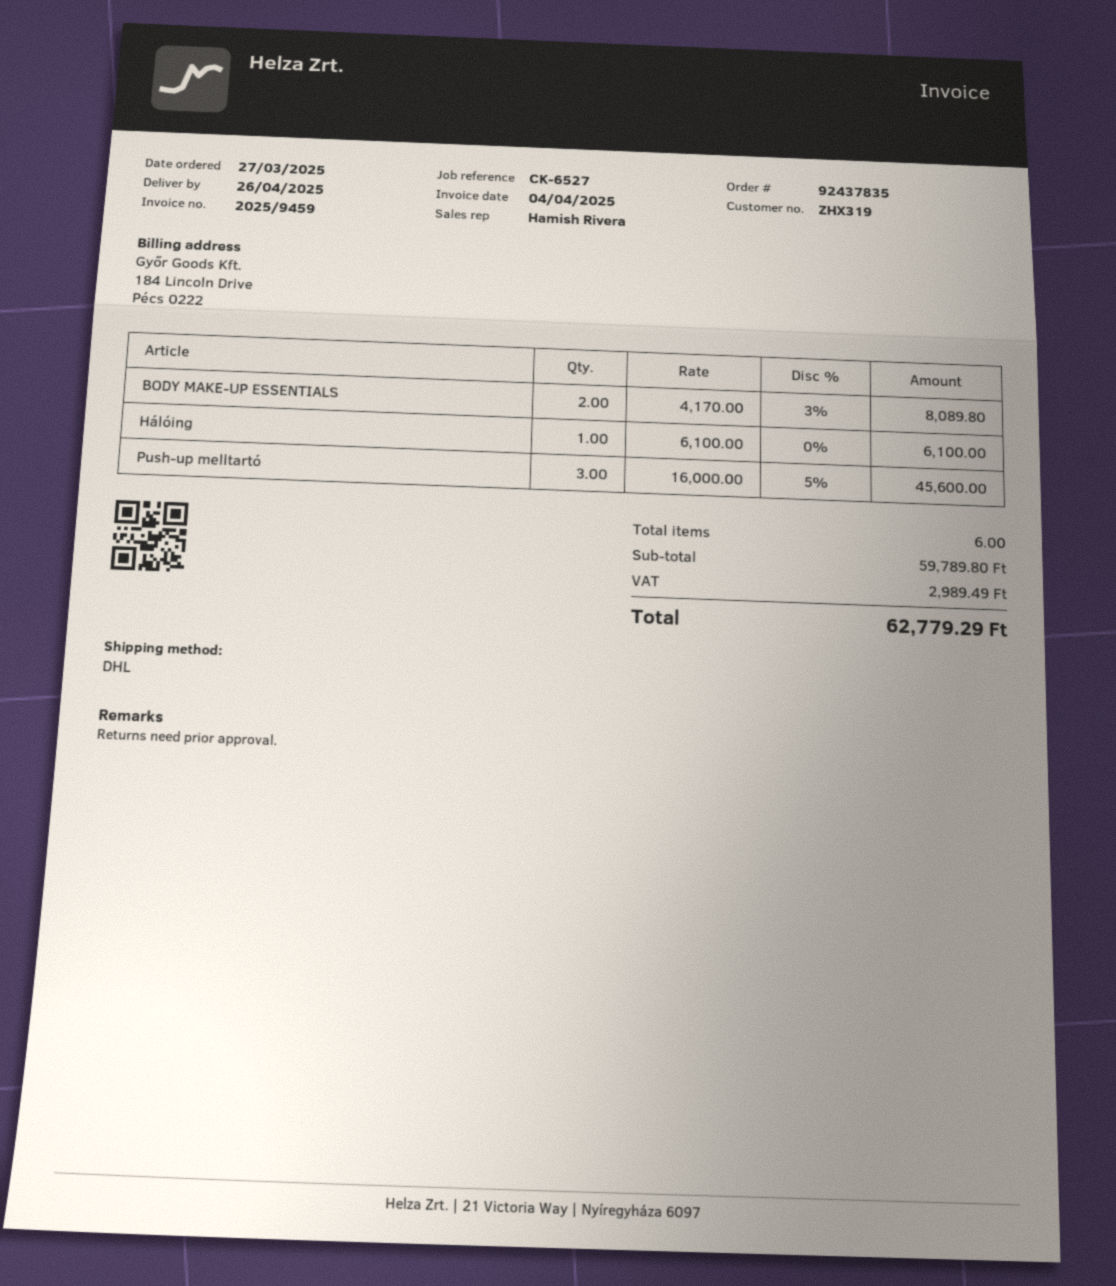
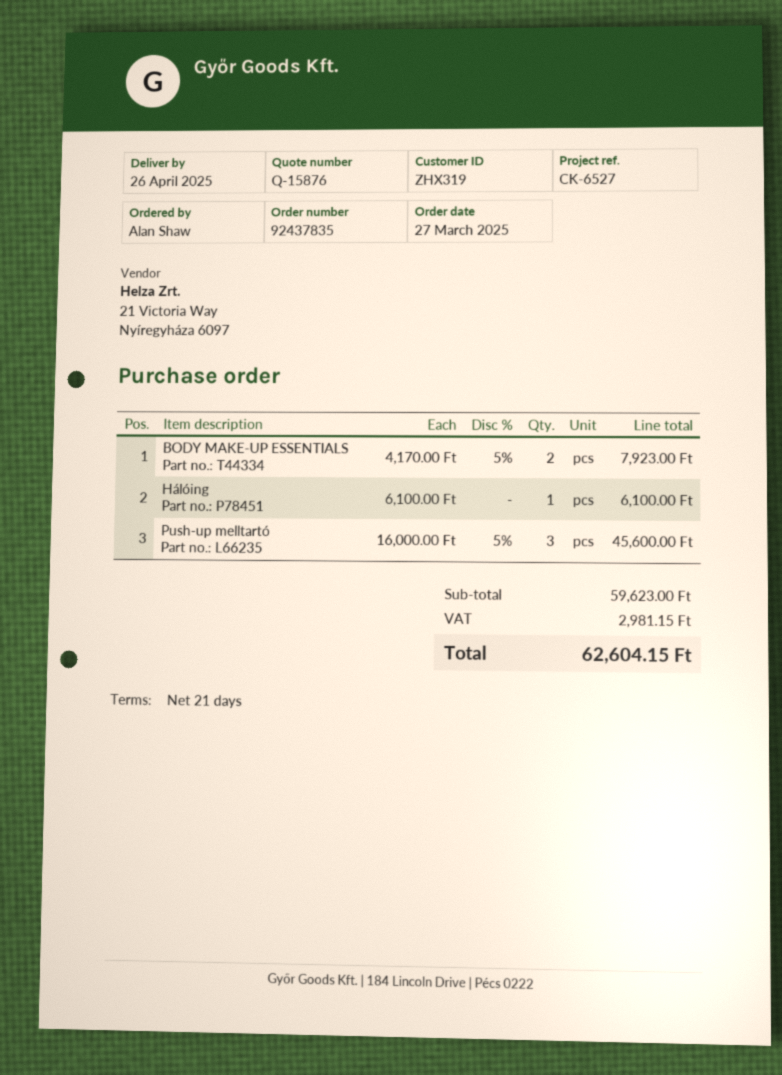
BODY MAKE-UP ESSENTIALS: 2 x 4170.00 - 3% = 8089.80 -> 2 x 4170.00 - 5% = 7923.00
subtotal: 59789.80 -> 59623.00
tax: 2989.49 -> 2981.15
total: 62779.29 -> 62604.15

